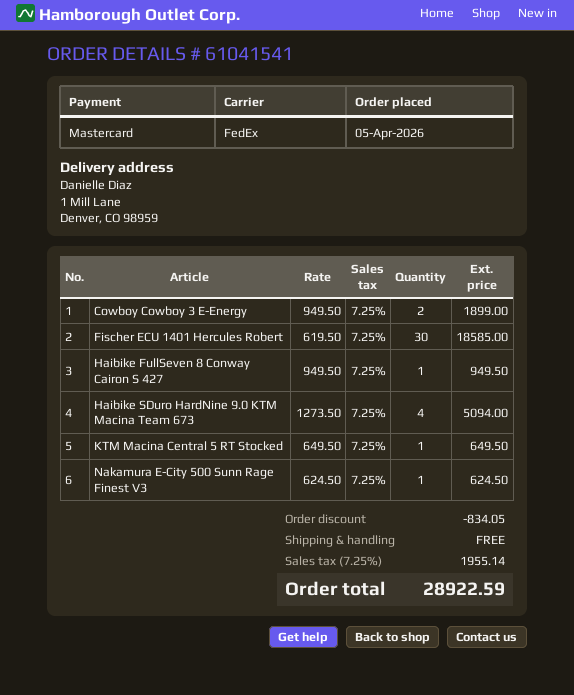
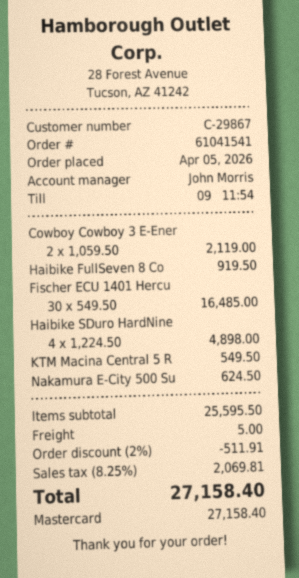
Cowboy Cowboy 3 E-Energy: 2 x 949.50 = 1899.00 -> 2 x 1059.50 = 2119.00
Fischer ECU 1401 Hercules Robert: 30 x 619.50 = 18585.00 -> 30 x 549.50 = 16485.00
Haibike FullSeven 8 Conway Cairon S 427: 1 x 949.50 = 949.50 -> 1 x 919.50 = 919.50
Haibike SDuro HardNine 9.0 KTM Macina Team 673: 4 x 1273.50 = 5094.00 -> 4 x 1224.50 = 4898.00
KTM Macina Central 5 RT Stocked: 1 x 649.50 = 649.50 -> 1 x 549.50 = 549.50
discount: 834.05 -> 511.91
shipping: 0.00 -> 5.00
tax: 7.25% = 1955.14 -> 8.25% = 2069.81
total: 28922.59 -> 27158.40

